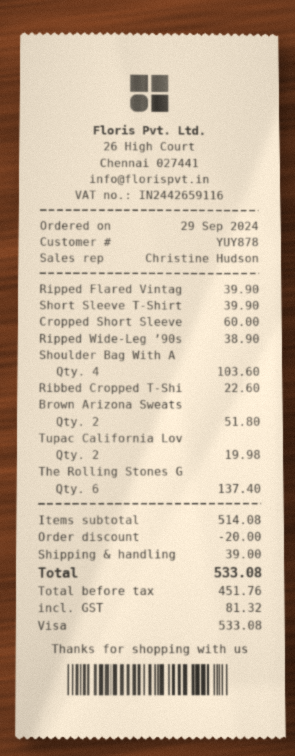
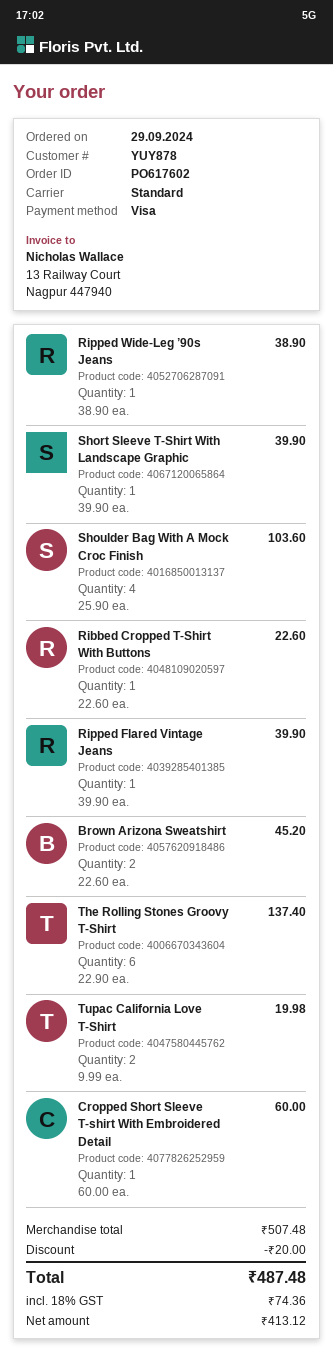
Brown Arizona Sweats: 2 for 51.80 -> 2 for 45.20
subtotal: 514.08 -> 507.48
shipping: 39.00 -> none
net: 451.76 -> 413.12
tax: 81.32 -> 74.36
total: 533.08 -> 487.48

